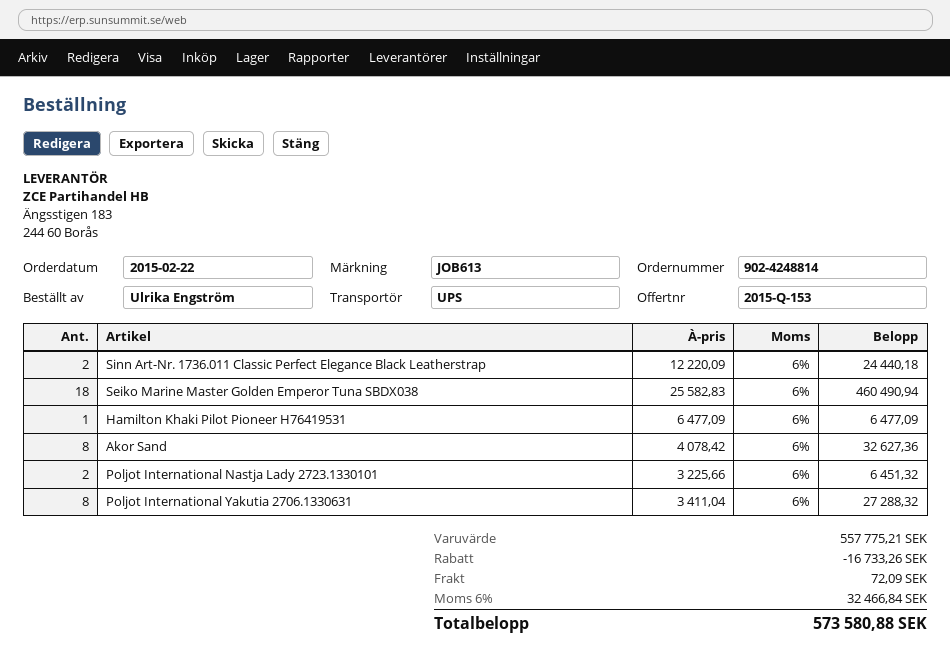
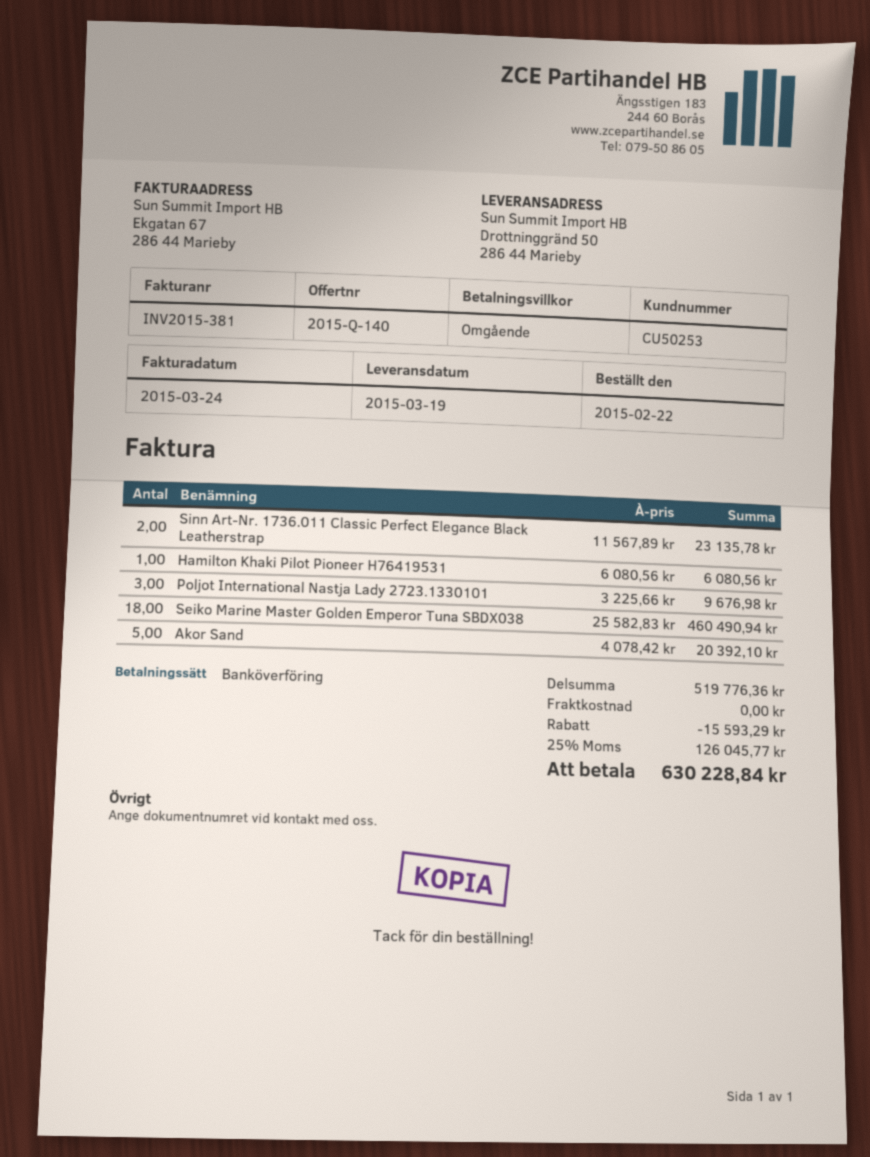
quote number: 2015-Q-153 -> 2015-Q-140
Sinn Art-Nr. 1736.011 Classic Perfect Elegance Black Leatherstrap: 2 x 12220.09 = 24440.18 -> 2 x 11567.89 = 23135.78
Hamilton Khaki Pilot Pioneer H76419531: 1 x 6477.09 = 6477.09 -> 1 x 6080.56 = 6080.56
Akor Sand: 8 x 4078.42 = 32627.36 -> 5 x 4078.42 = 20392.10
Poljot International Nastja Lady 2723.1330101: 2 x 3225.66 = 6451.32 -> 3 x 3225.66 = 9676.98
Poljot International Yakutia 2706.1330631: 8 x 3411.04 = 27288.32 -> none
subtotal: 557775.21 -> 519776.36
discount: 16733.26 -> 15593.29
shipping: 72.09 -> 0.00
tax: 6% = 32466.84 -> 25% = 126045.77
total: 573580.88 -> 630228.84

